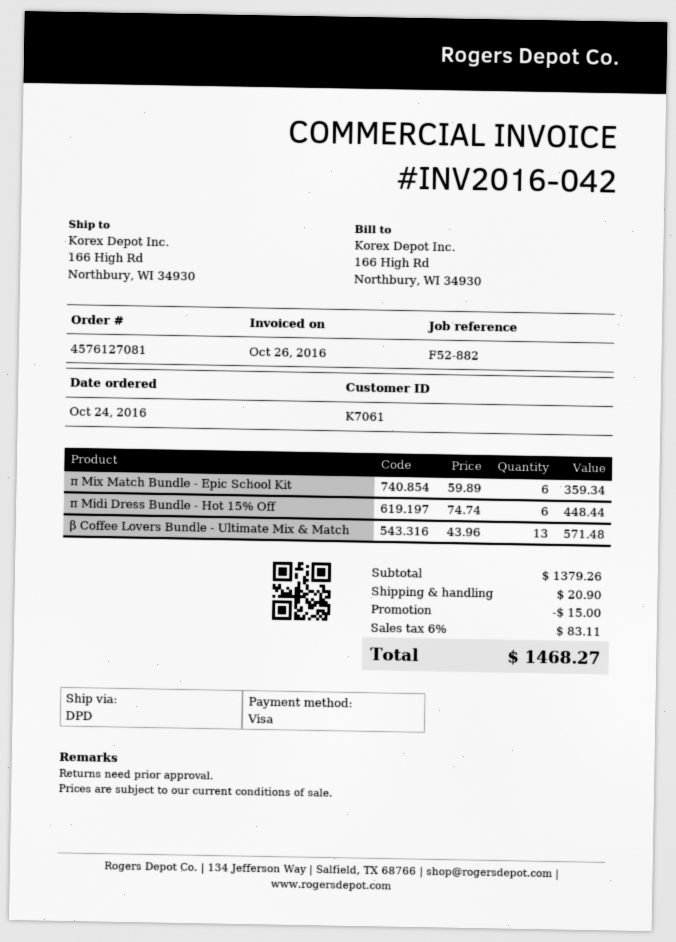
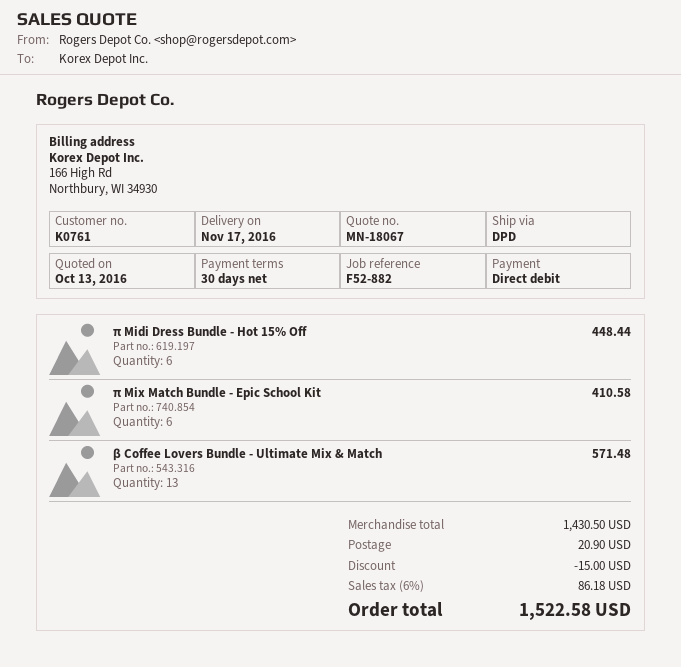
customer number: K7061 -> K0761
payment method: Visa -> direct debit
π Mix Match Bundle - Epic School Kit: 6 for 359.34 -> 6 for 410.58
subtotal: 1379.26 -> 1430.50
tax: 6% = 83.11 -> 6% = 86.18
total: 1468.27 -> 1522.58

